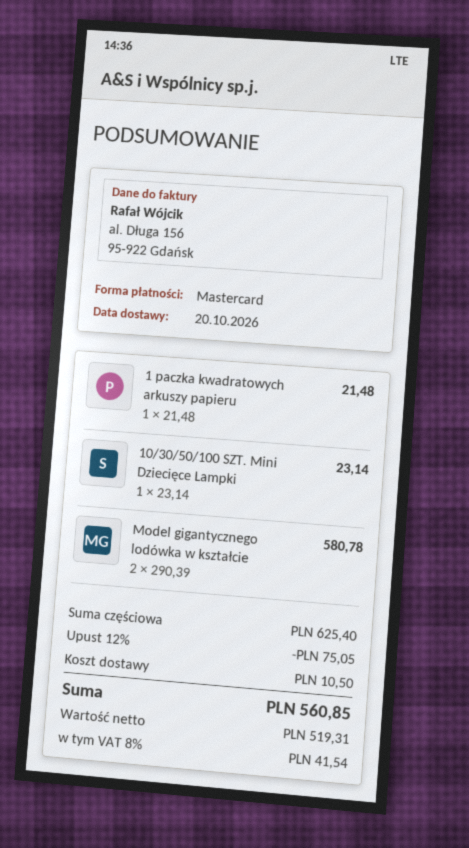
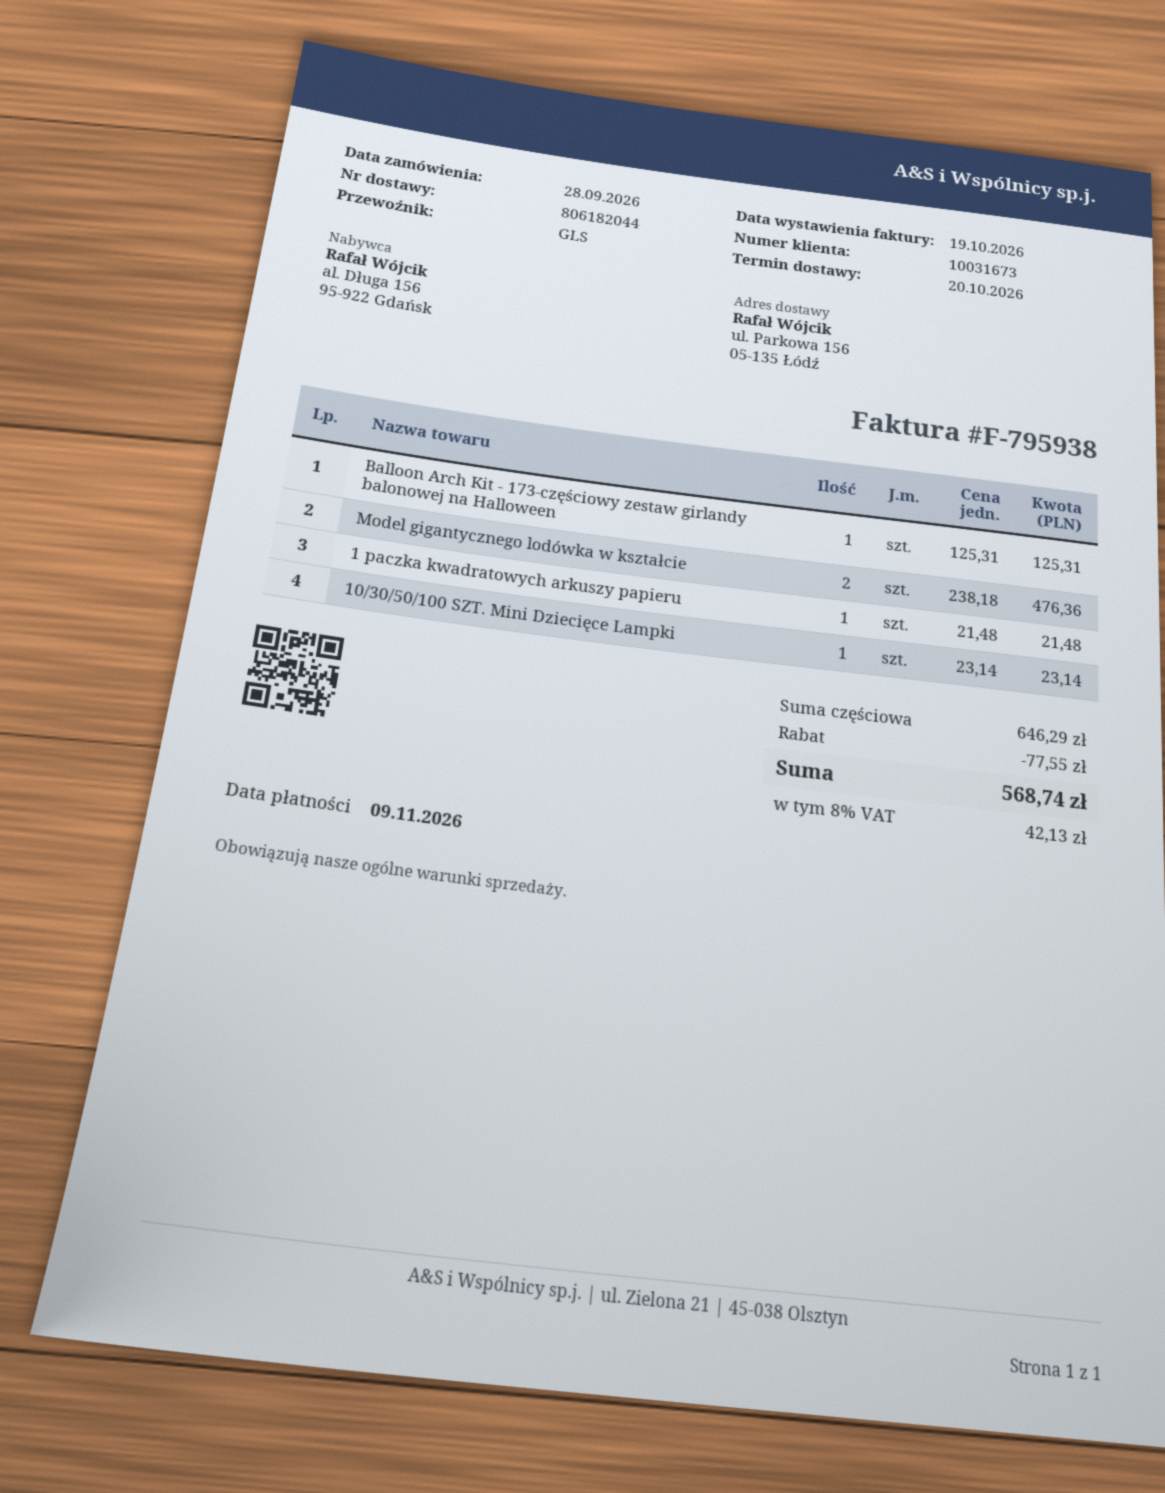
Model gigantycznego lodówka w kształcie: 2 x 290.39 = 580.78 -> 2 x 238.18 = 476.36
Balloon Arch Kit - 173-częściowy zestaw girlandy balonowej na Halloween: none -> 1 x 125.31 = 125.31
subtotal: 625.40 -> 646.29
discount: 75.05 -> 77.55
shipping: 10.50 -> none
tax: 8% = 41.54 -> 8% = 42.13
total: 560.85 -> 568.74

